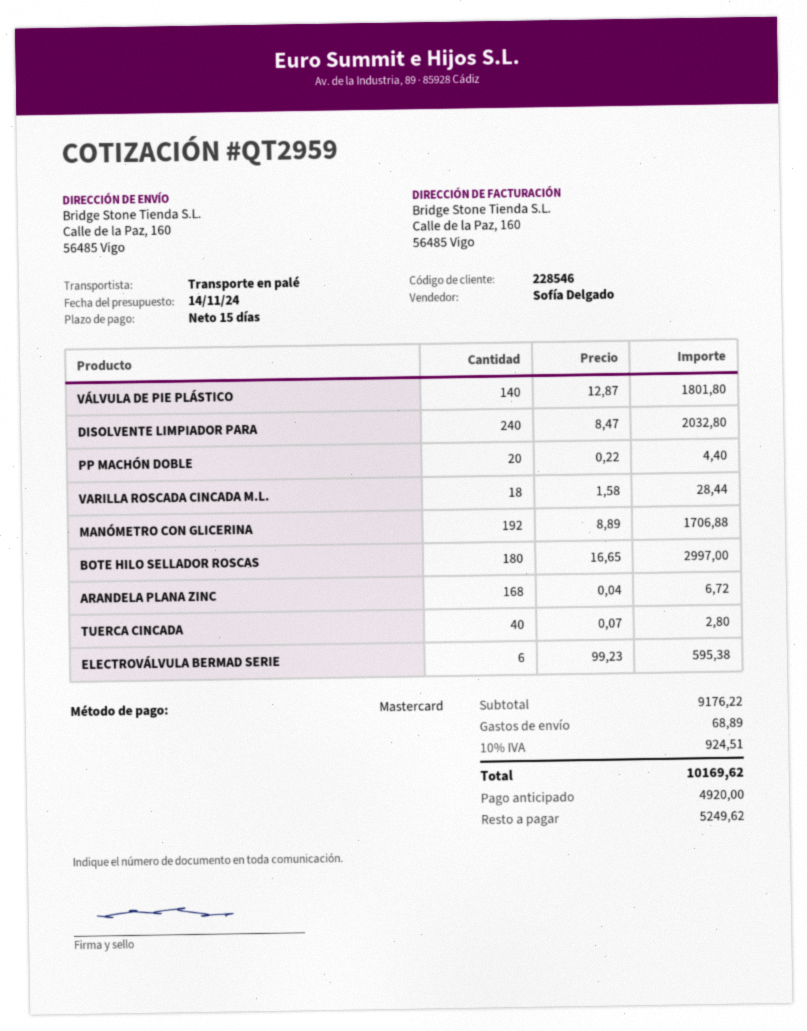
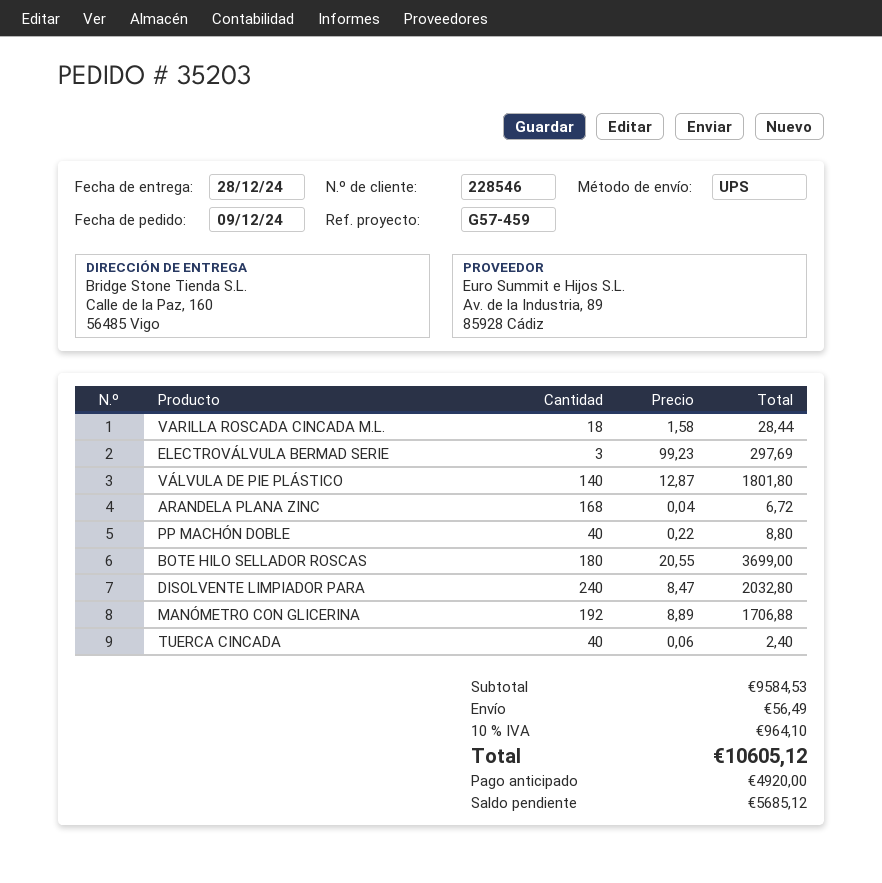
shipping method: pallet freight -> UPS
PP MACHÓN DOBLE: 20 x 0.22 = 4.40 -> 40 x 0.22 = 8.80
BOTE HILO SELLADOR ROSCAS: 180 x 16.65 = 2997.00 -> 180 x 20.55 = 3699.00
TUERCA CINCADA: 40 x 0.07 = 2.80 -> 40 x 0.06 = 2.40
ELECTROVÁLVULA BERMAD SERIE: 6 x 99.23 = 595.38 -> 3 x 99.23 = 297.69
subtotal: 9176.22 -> 9584.53
shipping: 68.89 -> 56.49
tax: 10% = 924.51 -> 10% = 964.10
total: 10169.62 -> 10605.12
balance: 5249.62 -> 5685.12

